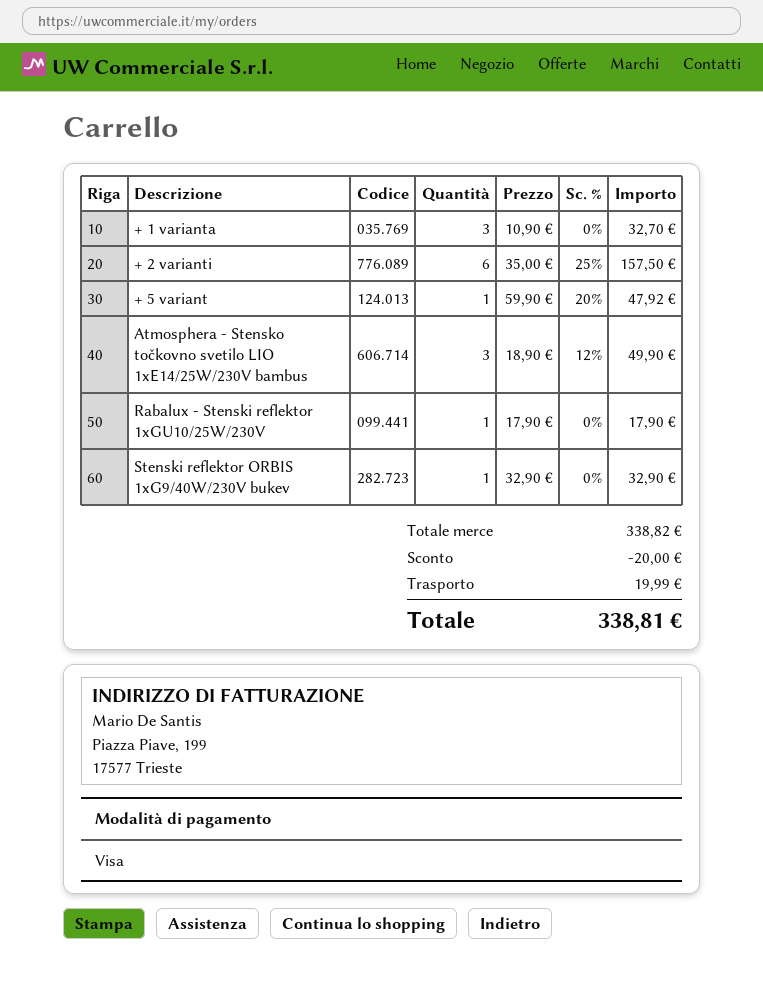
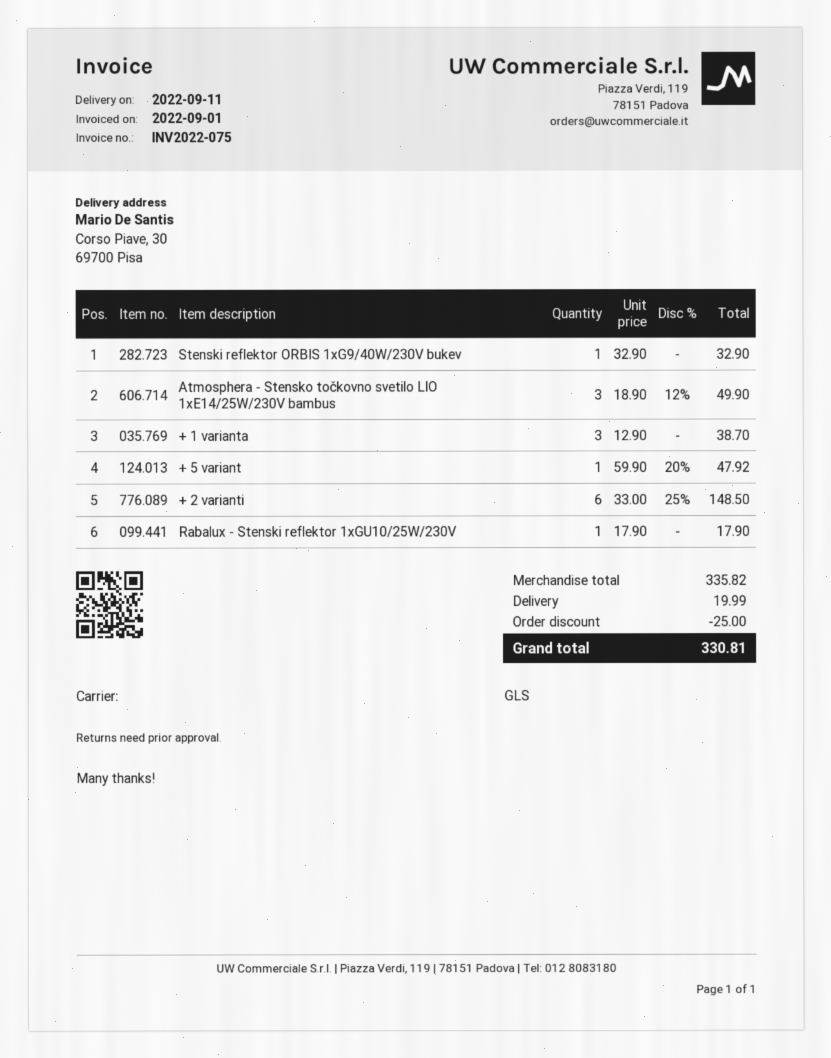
+ 1 varianta: 3 x 10.90 = 32.70 -> 3 x 12.90 = 38.70
+ 2 varianti: 6 x 35.00 - 25% = 157.50 -> 6 x 33.00 - 25% = 148.50
subtotal: 338.82 -> 335.82
discount: 20.00 -> 25.00
total: 338.81 -> 330.81

